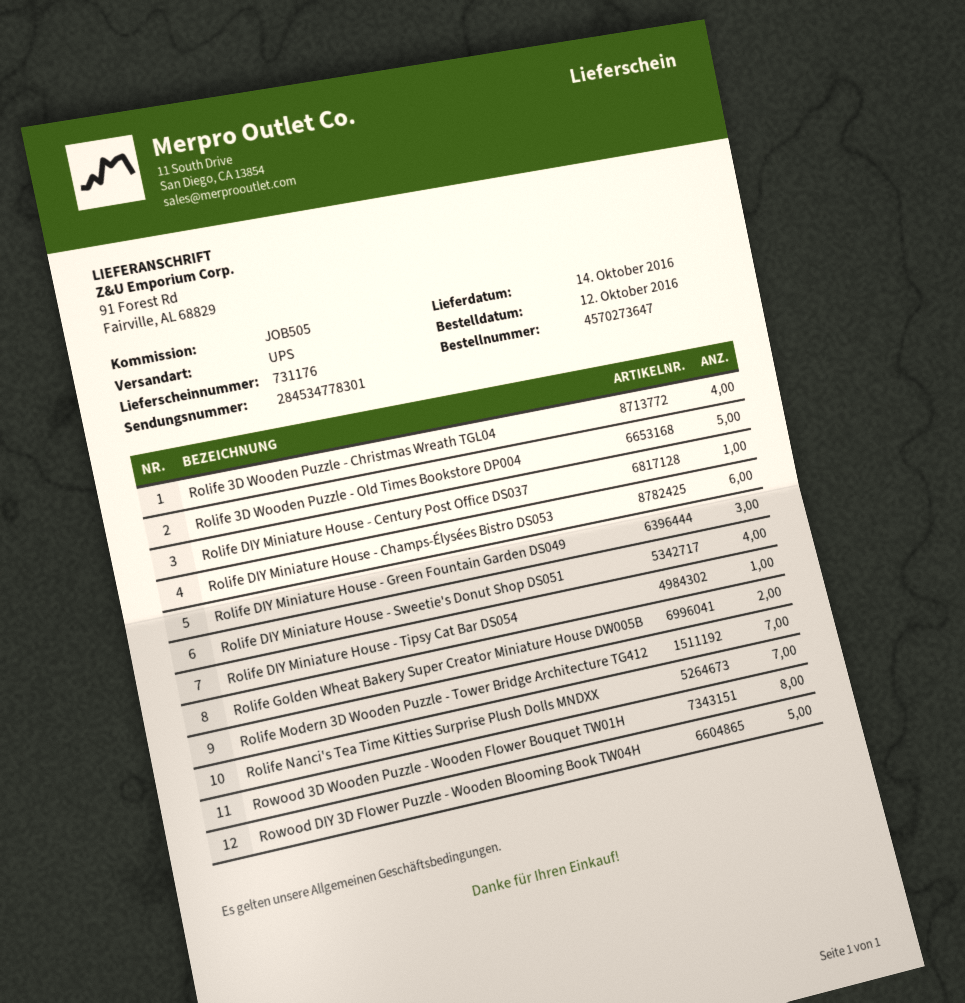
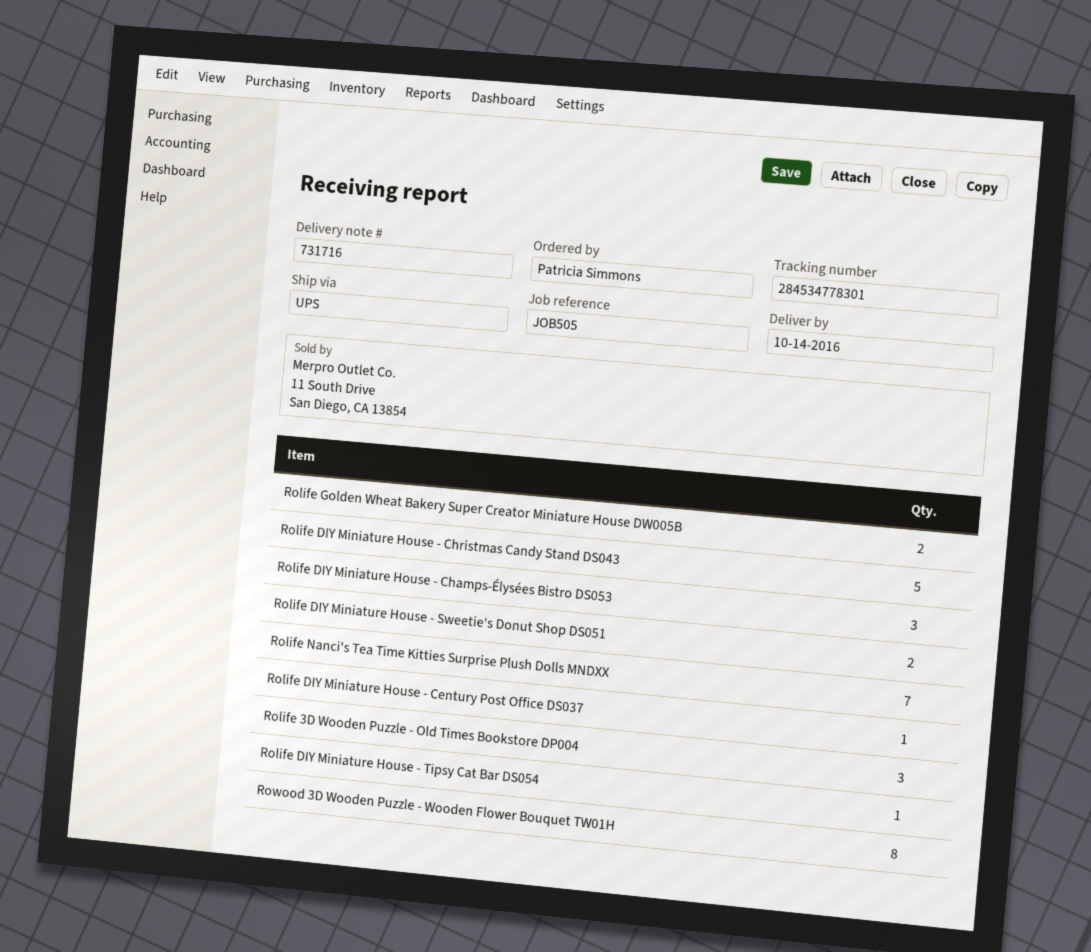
delivery note number: 731176 -> 731716
Rolife 3D Wooden Puzzle - Christmas Wreath TGL04: 4 -> none
Rolife 3D Wooden Puzzle - Old Times Bookstore DP004: 5 -> 3
Rolife DIY Miniature House - Champs-Élysées Bistro DS053: 6 -> 3
Rolife DIY Miniature House - Green Fountain Garden DS049: 3 -> none
Rolife DIY Miniature House - Sweetie's Donut Shop DS051: 4 -> 2
Rolife Modern 3D Wooden Puzzle - Tower Bridge Architecture TG412: 7 -> none
Rowood DIY 3D Flower Puzzle - Wooden Blooming Book TW04H: 5 -> none
Rolife DIY Miniature House - Christmas Candy Stand DS043: none -> 5

